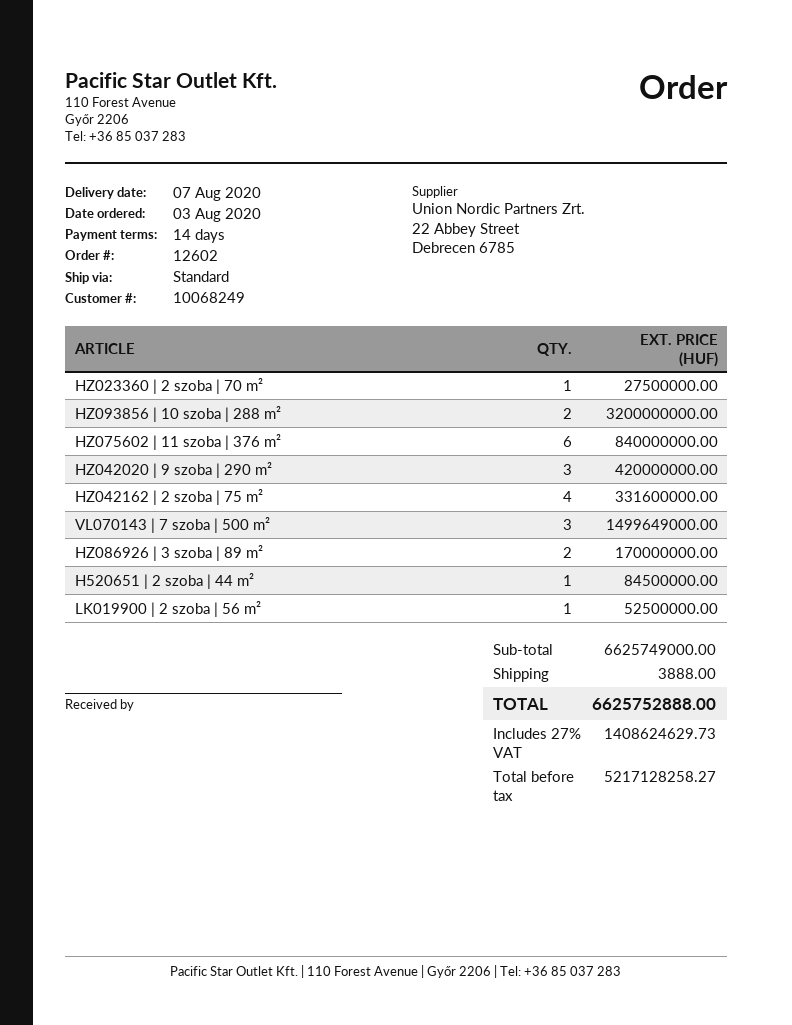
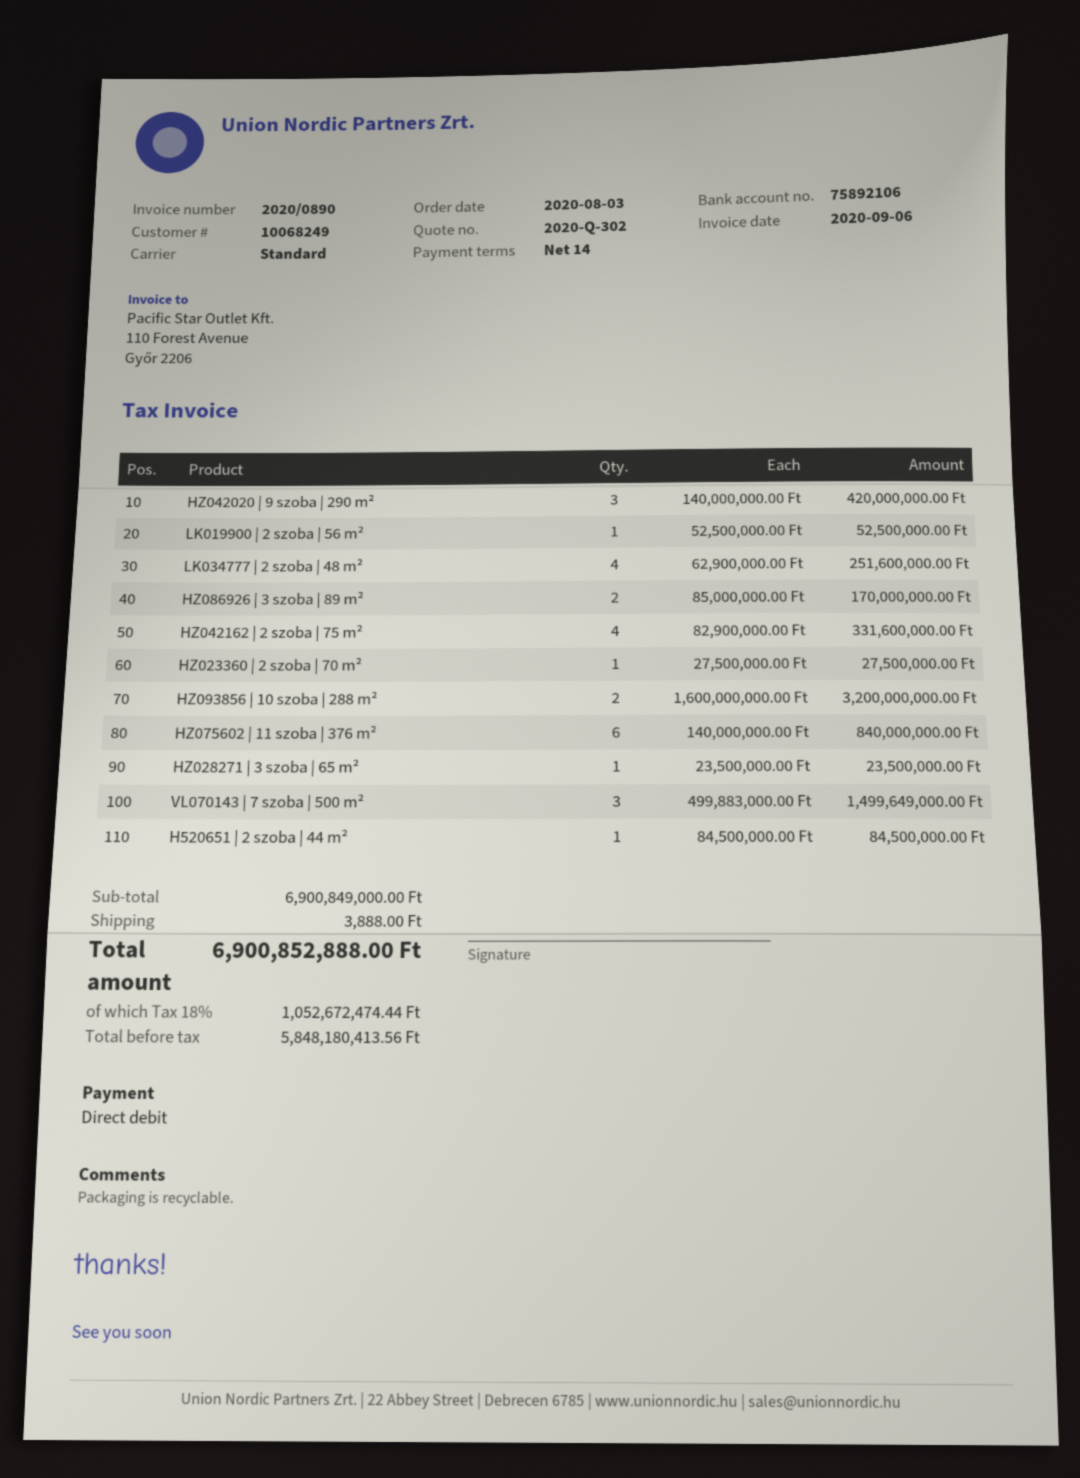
LK034777 | 2 szoba | 48 m²: none -> 4 for 251600000.00
HZ028271 | 3 szoba | 65 m²: none -> 1 for 23500000.00
subtotal: 6625749000.00 -> 6900849000.00
net: 5217128258.27 -> 5848180413.56
tax: 27% = 1408624629.73 -> 18% = 1052672474.44
total: 6625752888.00 -> 6900852888.00

